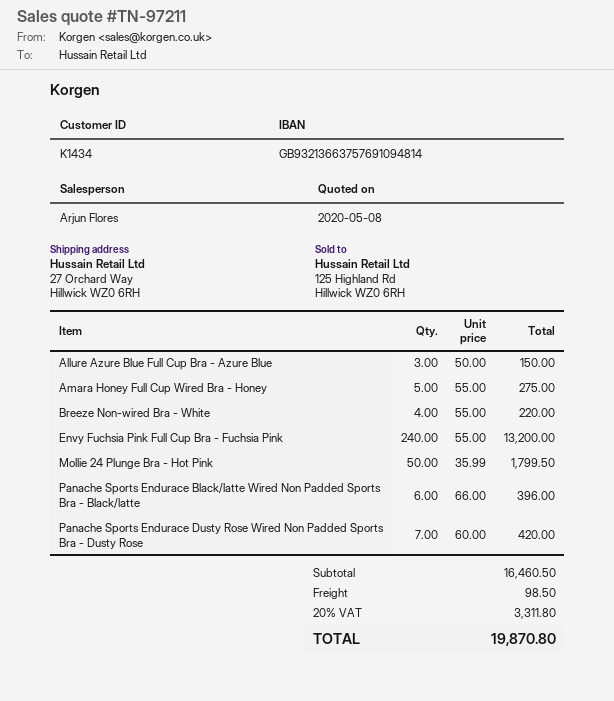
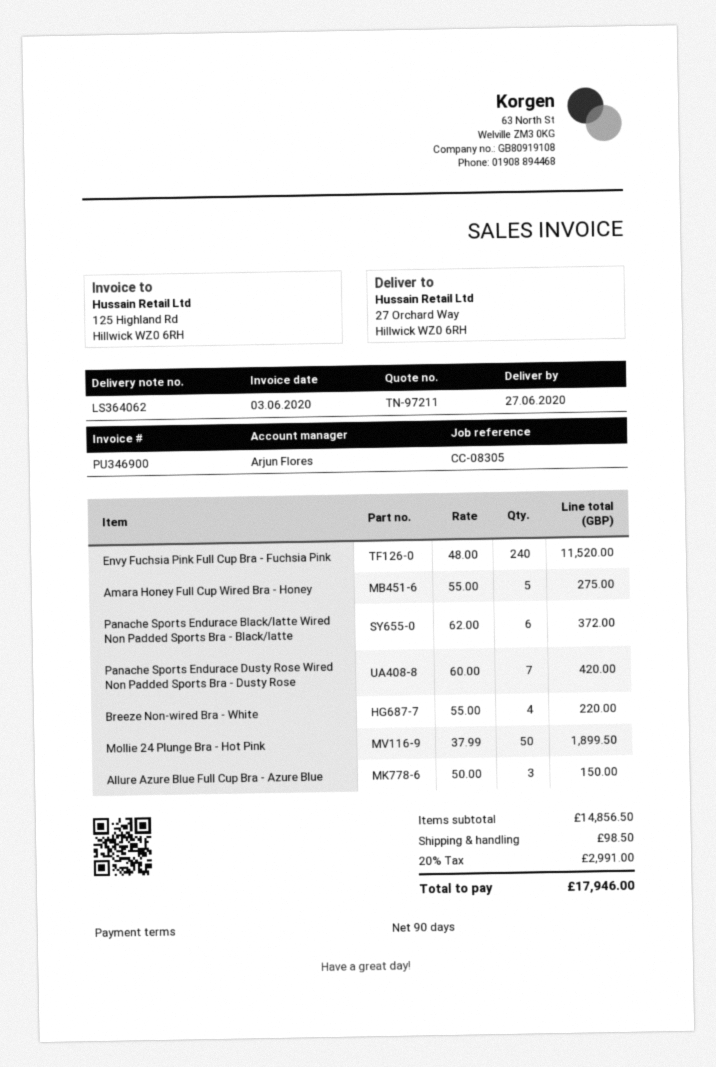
Envy Fuchsia Pink Full Cup Bra - Fuchsia Pink: 240 x 55.00 = 13200.00 -> 240 x 48.00 = 11520.00
Mollie 24 Plunge Bra - Hot Pink: 50 x 35.99 = 1799.50 -> 50 x 37.99 = 1899.50
Panache Sports Endurace Black/latte Wired Non Padded Sports Bra - Black/latte: 6 x 66.00 = 396.00 -> 6 x 62.00 = 372.00
subtotal: 16460.50 -> 14856.50
tax: 20% = 3311.80 -> 20% = 2991.00
total: 19870.80 -> 17946.00

